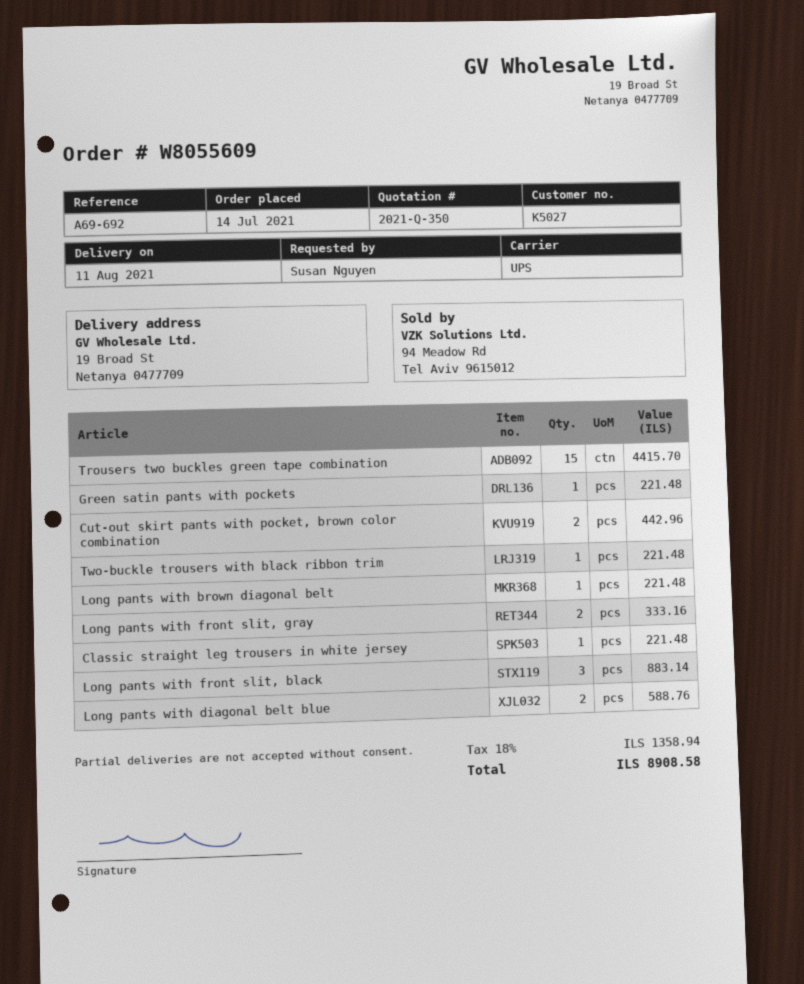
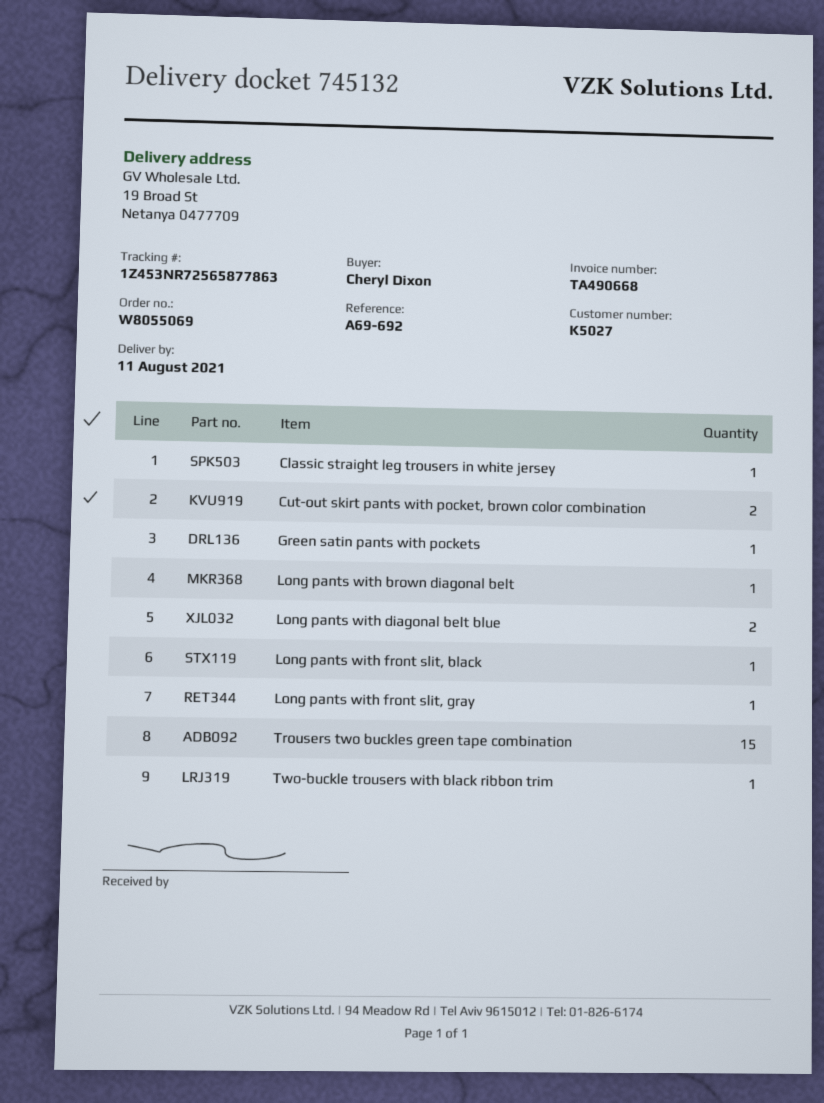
order number: W8055609 -> W8055069
ordered by: Susan Nguyen -> Cheryl Dixon
Long pants with front slit, gray: 2 -> 1
Long pants with front slit, black: 3 -> 1

